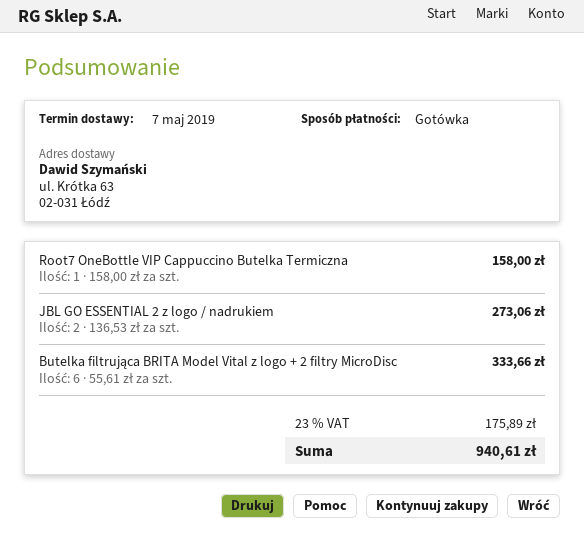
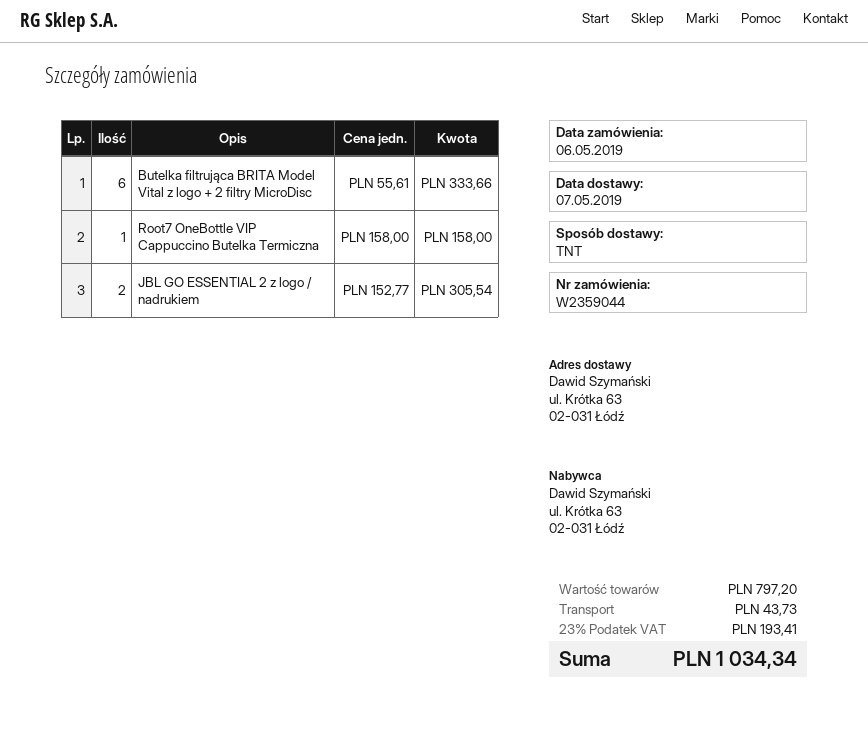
JBL GO ESSENTIAL 2 z logo / nadrukiem: 2 x 136.53 = 273.06 -> 2 x 152.77 = 305.54
shipping: none -> 43.73
tax: 23% = 175.89 -> 23% = 193.41
total: 940.61 -> 1034.34

